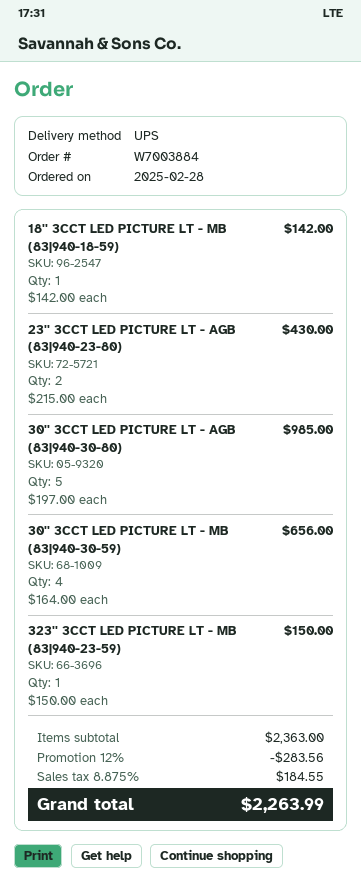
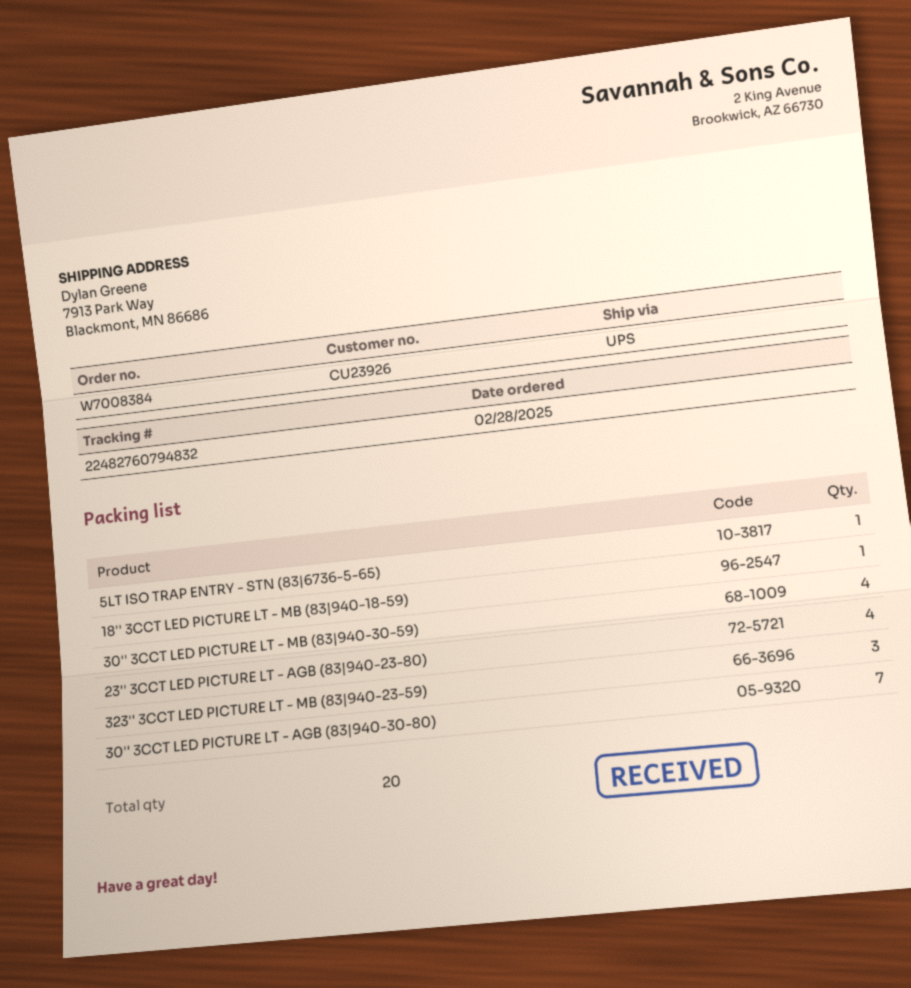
order number: W7003884 -> W7008384
23'' 3CCT LED PICTURE LT - AGB (83|940-23-80): 2 -> 4
30'' 3CCT LED PICTURE LT - AGB (83|940-30-80): 5 -> 7
323'' 3CCT LED PICTURE LT - MB (83|940-23-59): 1 -> 3
5LT ISO TRAP ENTRY - STN (83|6736-5-65): none -> 1

